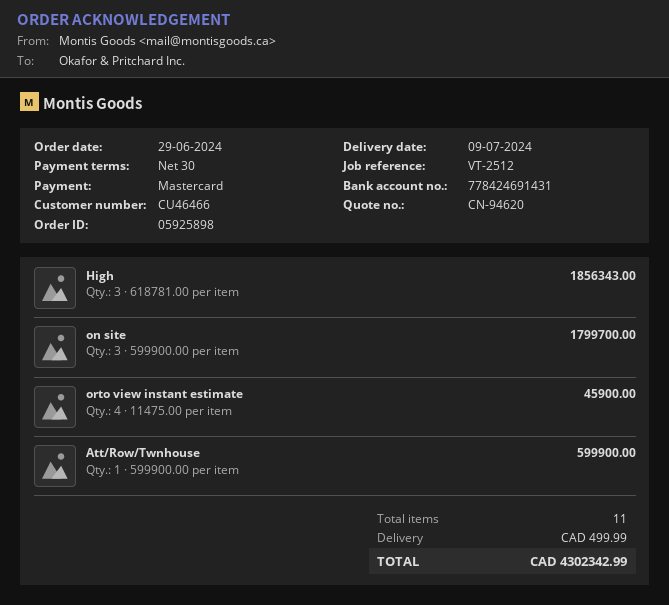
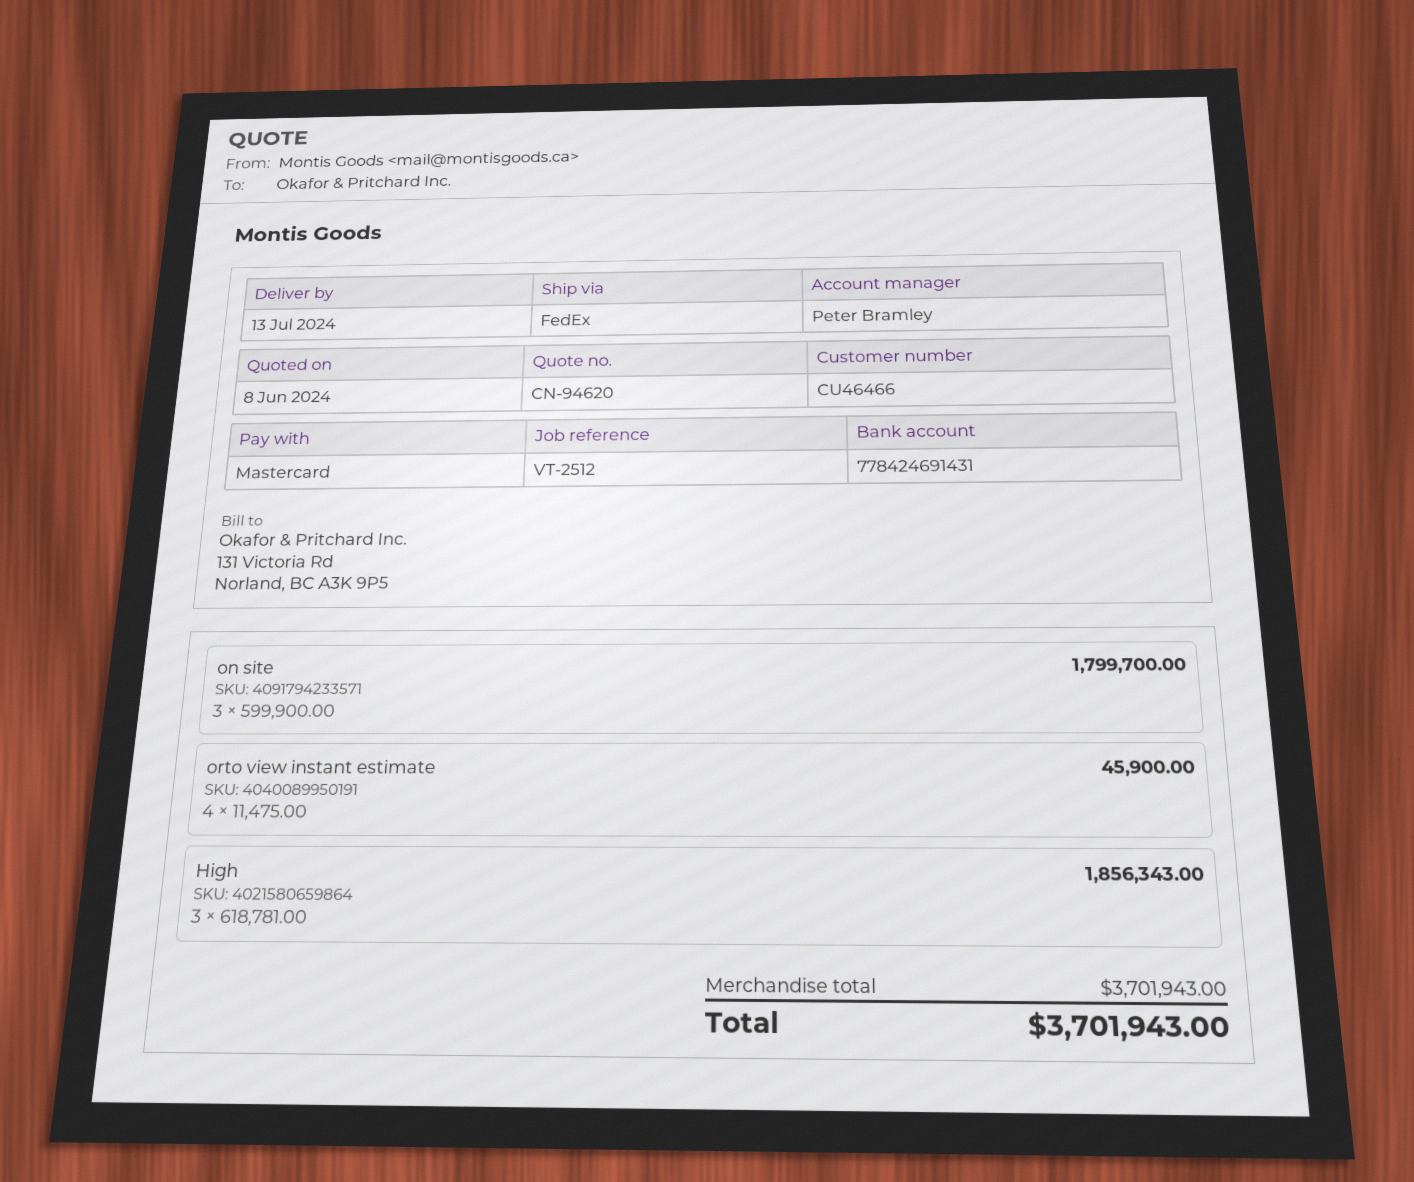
delivery date: 2024-07-09 -> 2024-07-13
Att/Row/Twnhouse: 1 x 599900.00 = 599900.00 -> none
shipping: 499.99 -> none
total: 4302342.99 -> 3701943.00

